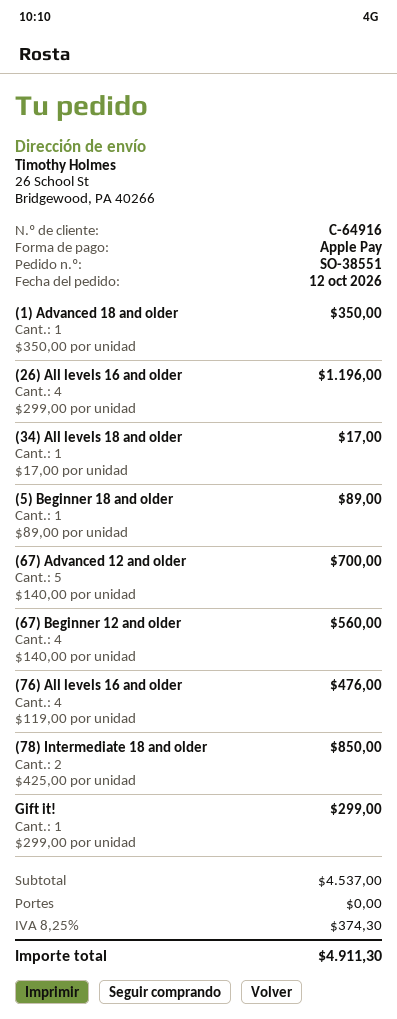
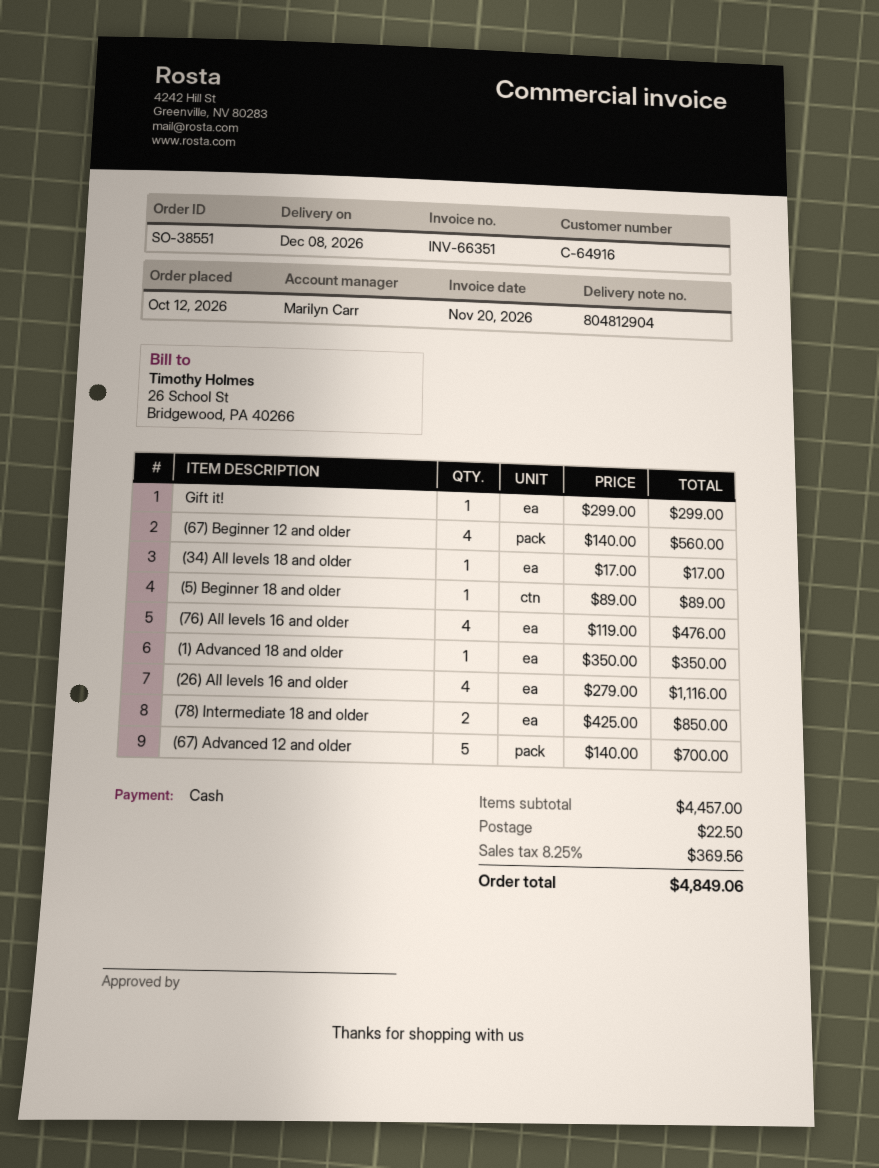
payment method: Apple Pay -> cash
(26) All levels 16 and older: 4 x 299.00 = 1196.00 -> 4 x 279.00 = 1116.00
subtotal: 4537.00 -> 4457.00
shipping: 0.00 -> 22.50
tax: 8.25% = 374.30 -> 8.25% = 369.56
total: 4911.30 -> 4849.06

